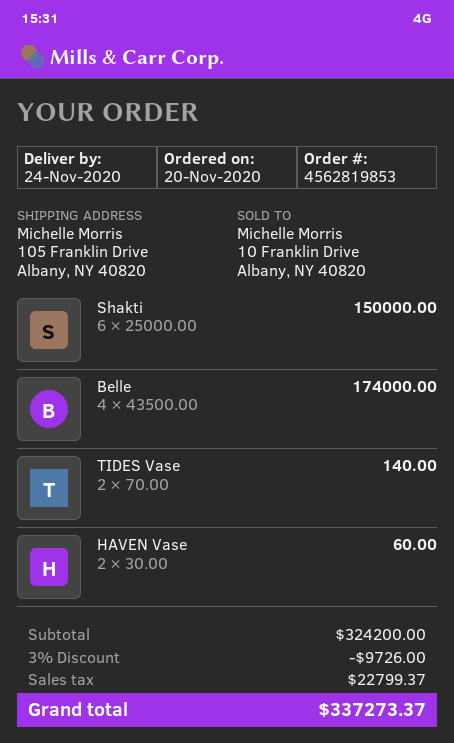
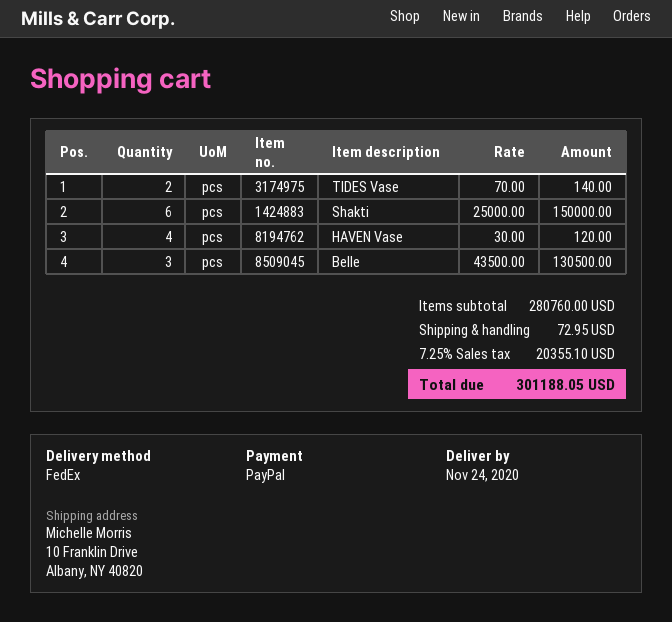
ship to: 105 Franklin Drive, Albany, NY 40820 -> 10 Franklin Drive, Albany, NY 40820
Belle: 4 x 43500.00 = 174000.00 -> 3 x 43500.00 = 130500.00
HAVEN Vase: 2 x 30.00 = 60.00 -> 4 x 30.00 = 120.00
subtotal: 324200.00 -> 280760.00
discount: 3% = 9726.00 -> none
shipping: none -> 72.95
tax: 22799.37 -> 20355.10
total: 337273.37 -> 301188.05

